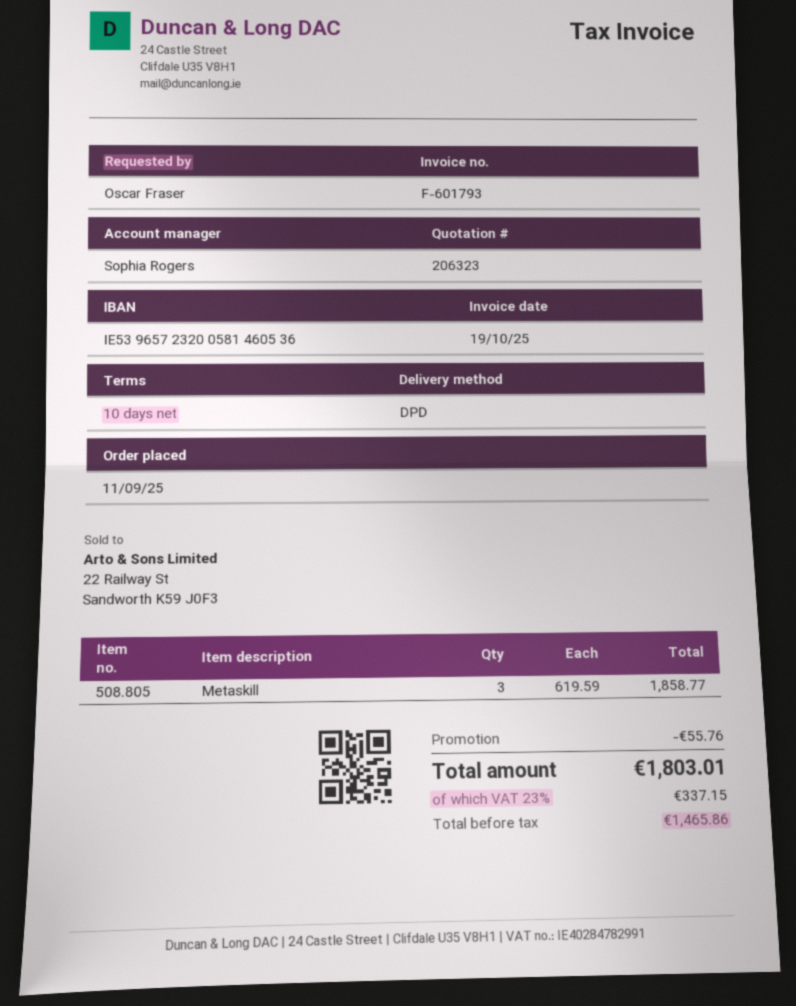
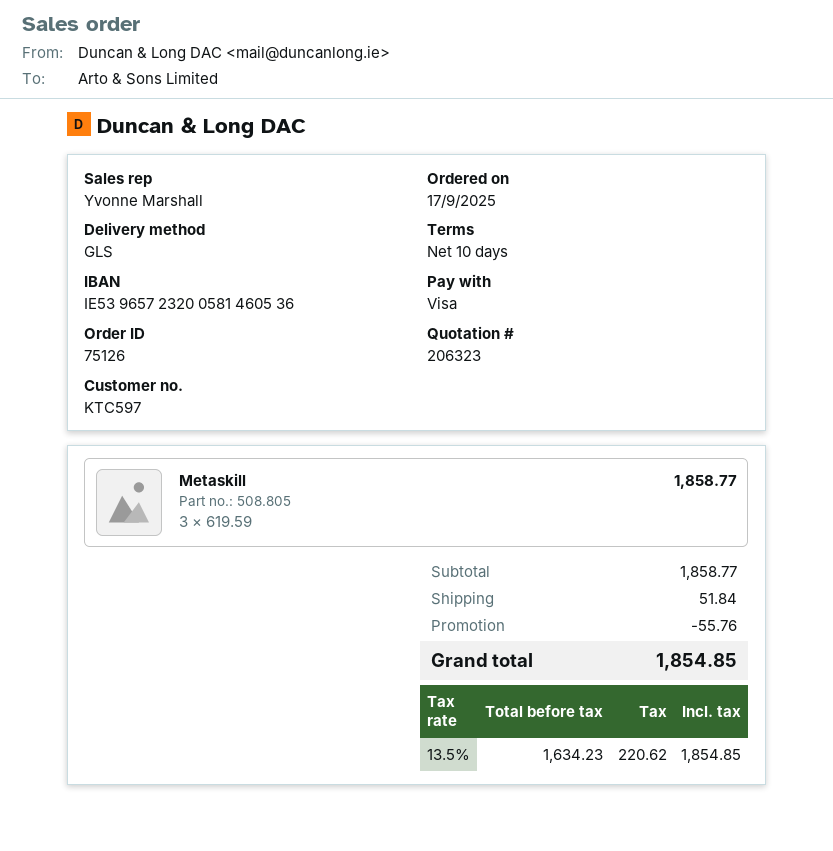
order date: 2025-09-11 -> 2025-09-17
sales rep: Sophia Rogers -> Yvonne Marshall
shipping method: DPD -> GLS
shipping: none -> 51.84
net: 1465.86 -> 1634.23
tax: 23% = 337.15 -> 13.5% = 220.62
total: 1803.01 -> 1854.85

